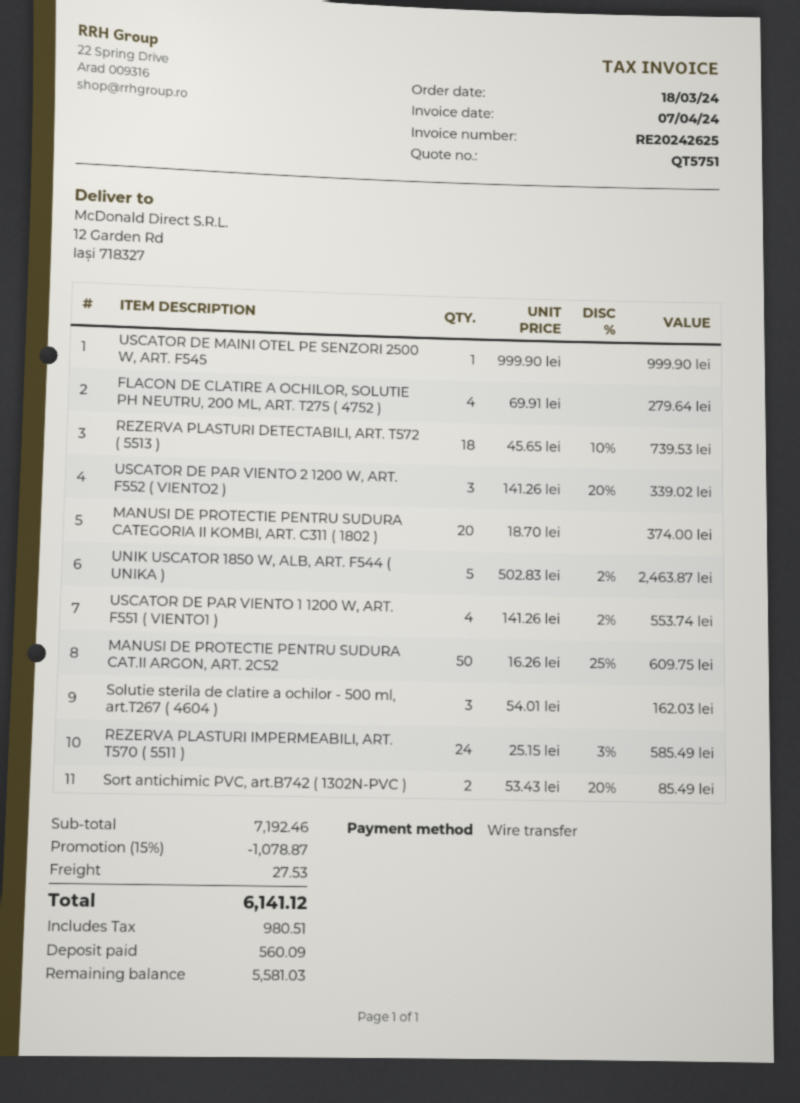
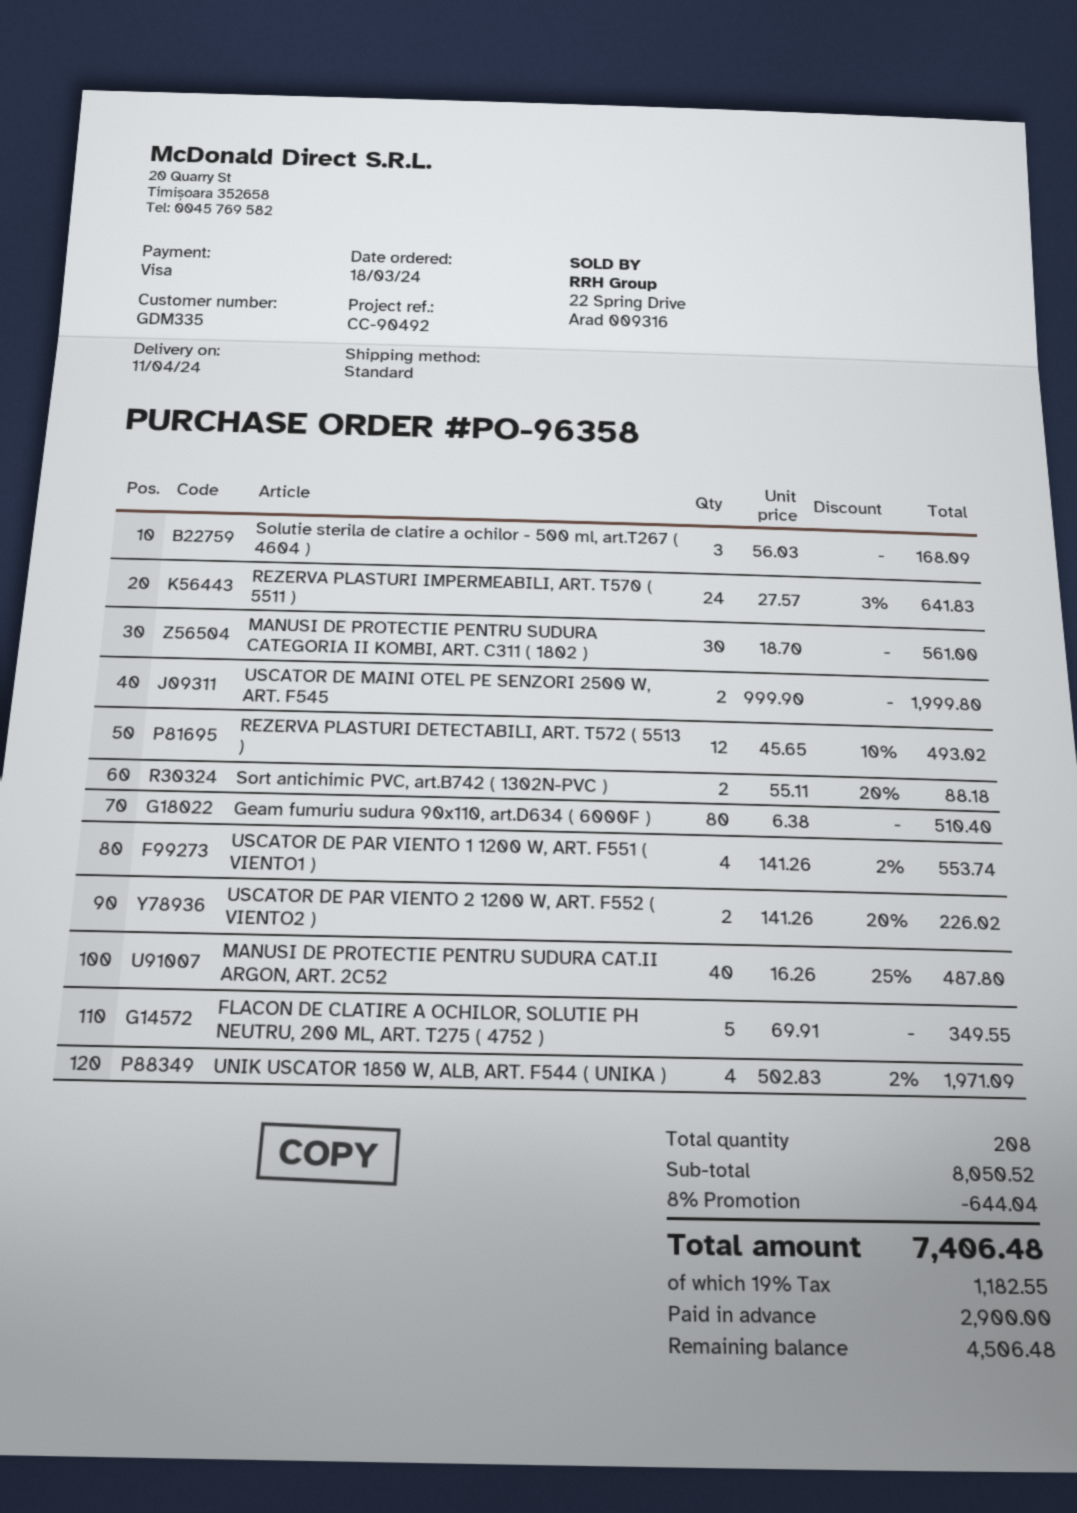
payment method: bank transfer -> Visa
USCATOR DE MAINI OTEL PE SENZORI 2500 W, ART. F545: 1 x 999.90 = 999.90 -> 2 x 999.90 = 1999.80
FLACON DE CLATIRE A OCHILOR, SOLUTIE PH NEUTRU, 200 ML, ART. T275 ( 4752 ): 4 x 69.91 = 279.64 -> 5 x 69.91 = 349.55
REZERVA PLASTURI DETECTABILI, ART. T572 ( 5513 ): 18 x 45.65 - 10% = 739.53 -> 12 x 45.65 - 10% = 493.02
USCATOR DE PAR VIENTO 2 1200 W, ART. F552 ( VIENTO2 ): 3 x 141.26 - 20% = 339.02 -> 2 x 141.26 - 20% = 226.02
MANUSI DE PROTECTIE PENTRU SUDURA CATEGORIA II KOMBI, ART. C311 ( 1802 ): 20 x 18.70 = 374.00 -> 30 x 18.70 = 561.00
UNIK USCATOR 1850 W, ALB, ART. F544 ( UNIKA ): 5 x 502.83 - 2% = 2463.87 -> 4 x 502.83 - 2% = 1971.09
MANUSI DE PROTECTIE PENTRU SUDURA CAT.II ARGON, ART. 2C52: 50 x 16.26 - 25% = 609.75 -> 40 x 16.26 - 25% = 487.80
Solutie sterila de clatire a ochilor - 500 ml, art.T267 ( 4604 ): 3 x 54.01 = 162.03 -> 3 x 56.03 = 168.09
REZERVA PLASTURI IMPERMEABILI, ART. T570 ( 5511 ): 24 x 25.15 - 3% = 585.49 -> 24 x 27.57 - 3% = 641.83
Sort antichimic PVC, art.B742 ( 1302N-PVC ): 2 x 53.43 - 20% = 85.49 -> 2 x 55.11 - 20% = 88.18
Geam fumuriu sudura 90x110, art.D634 ( 6000F ): none -> 80 x 6.38 = 510.40
subtotal: 7192.46 -> 8050.52
discount: 15% = 1078.87 -> 8% = 644.04
shipping: 27.53 -> none
tax: 980.51 -> 1182.55
total: 6141.12 -> 7406.48
deposit: 560.09 -> 2900.00
balance: 5581.03 -> 4506.48

